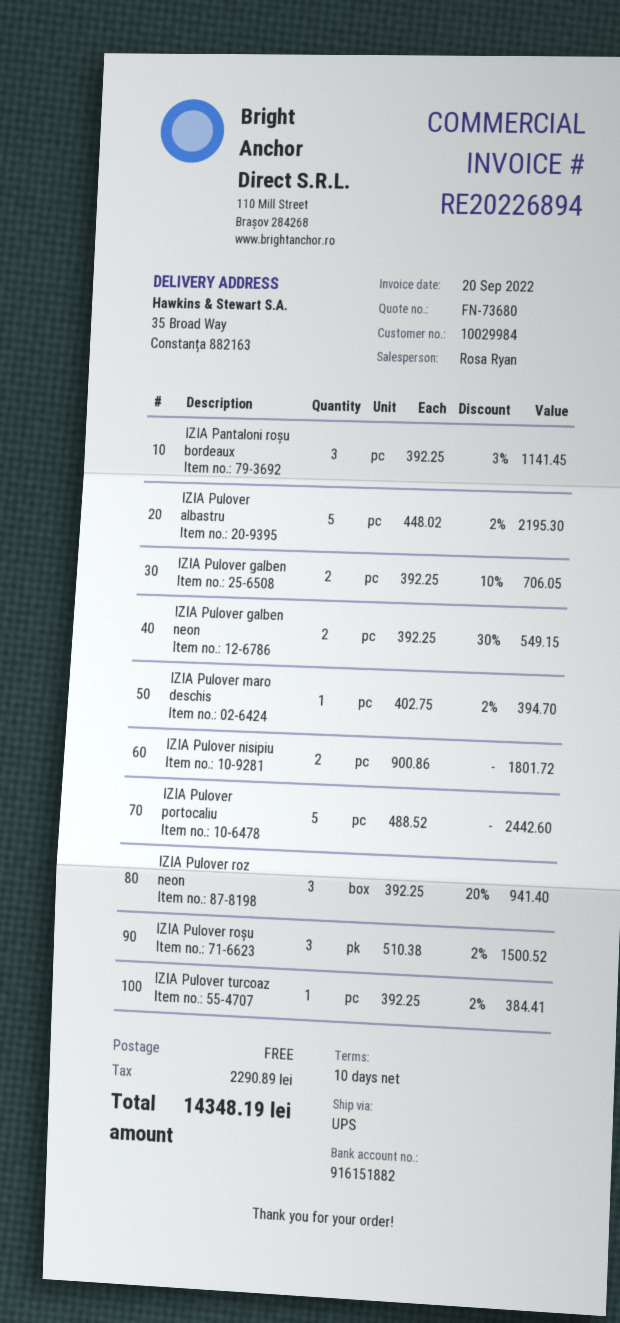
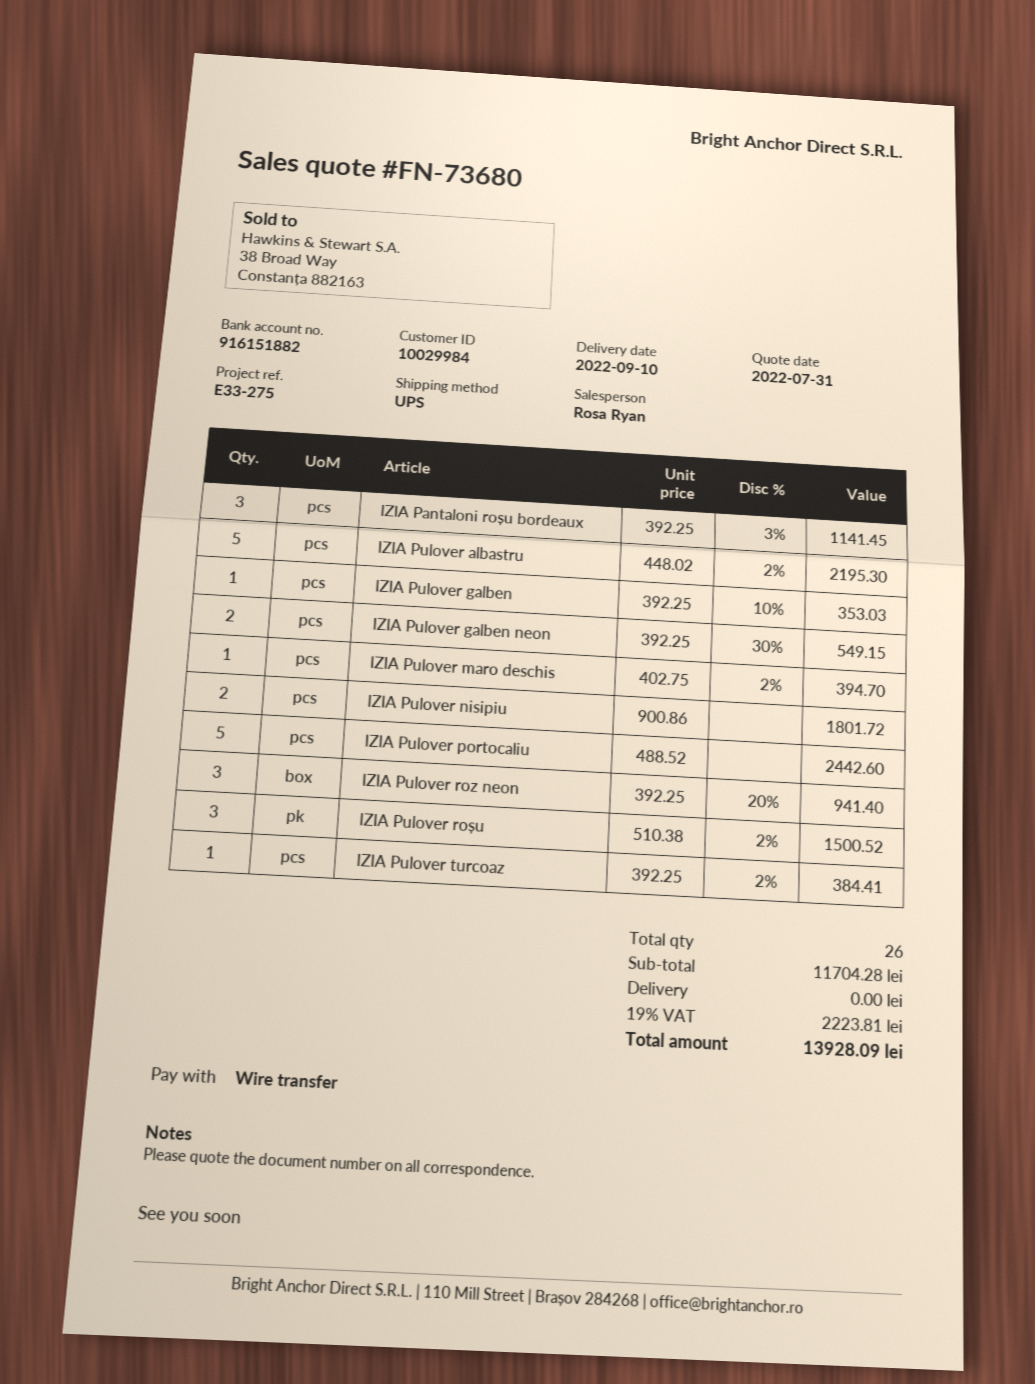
IZIA Pulover galben: 2 x 392.25 - 10% = 706.05 -> 1 x 392.25 - 10% = 353.03
tax: 2290.89 -> 2223.81
total: 14348.19 -> 13928.09

